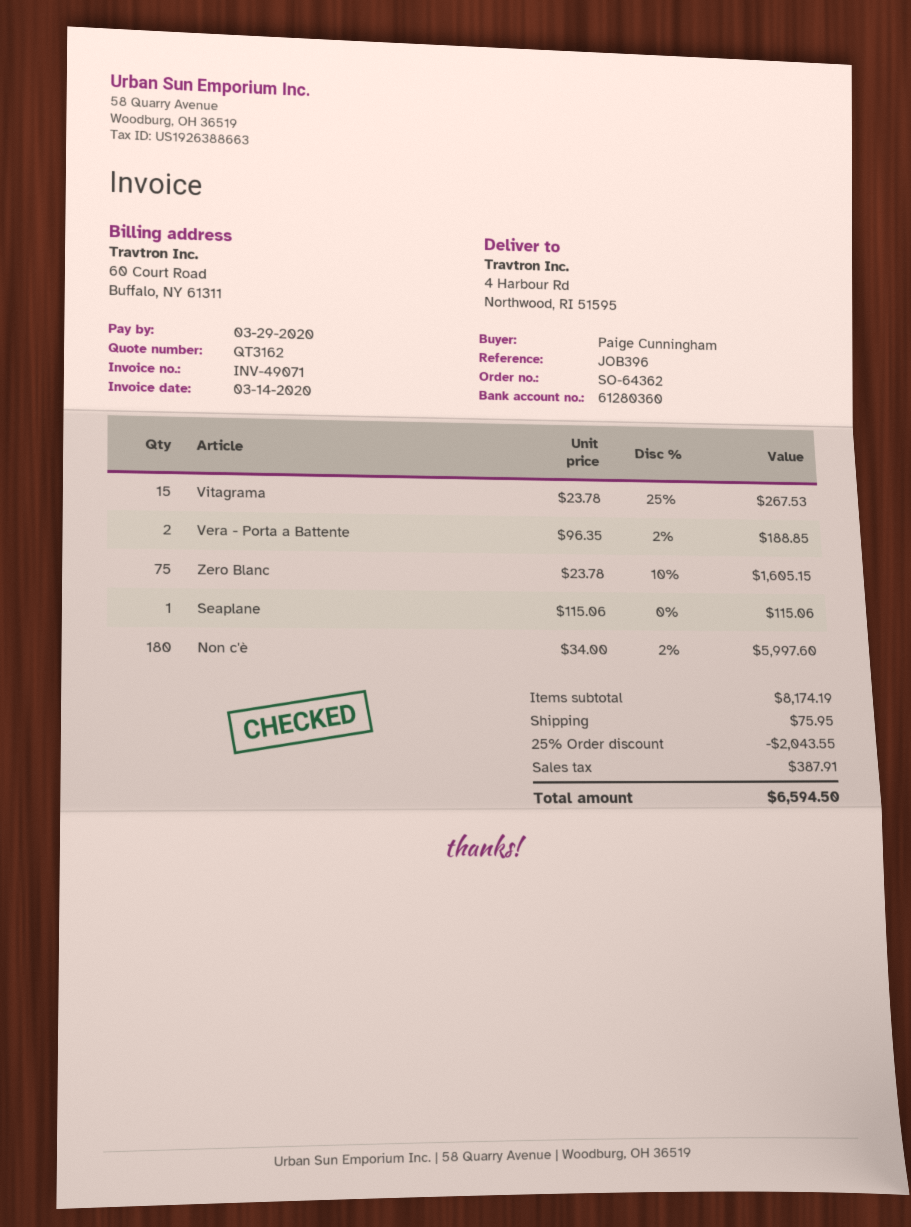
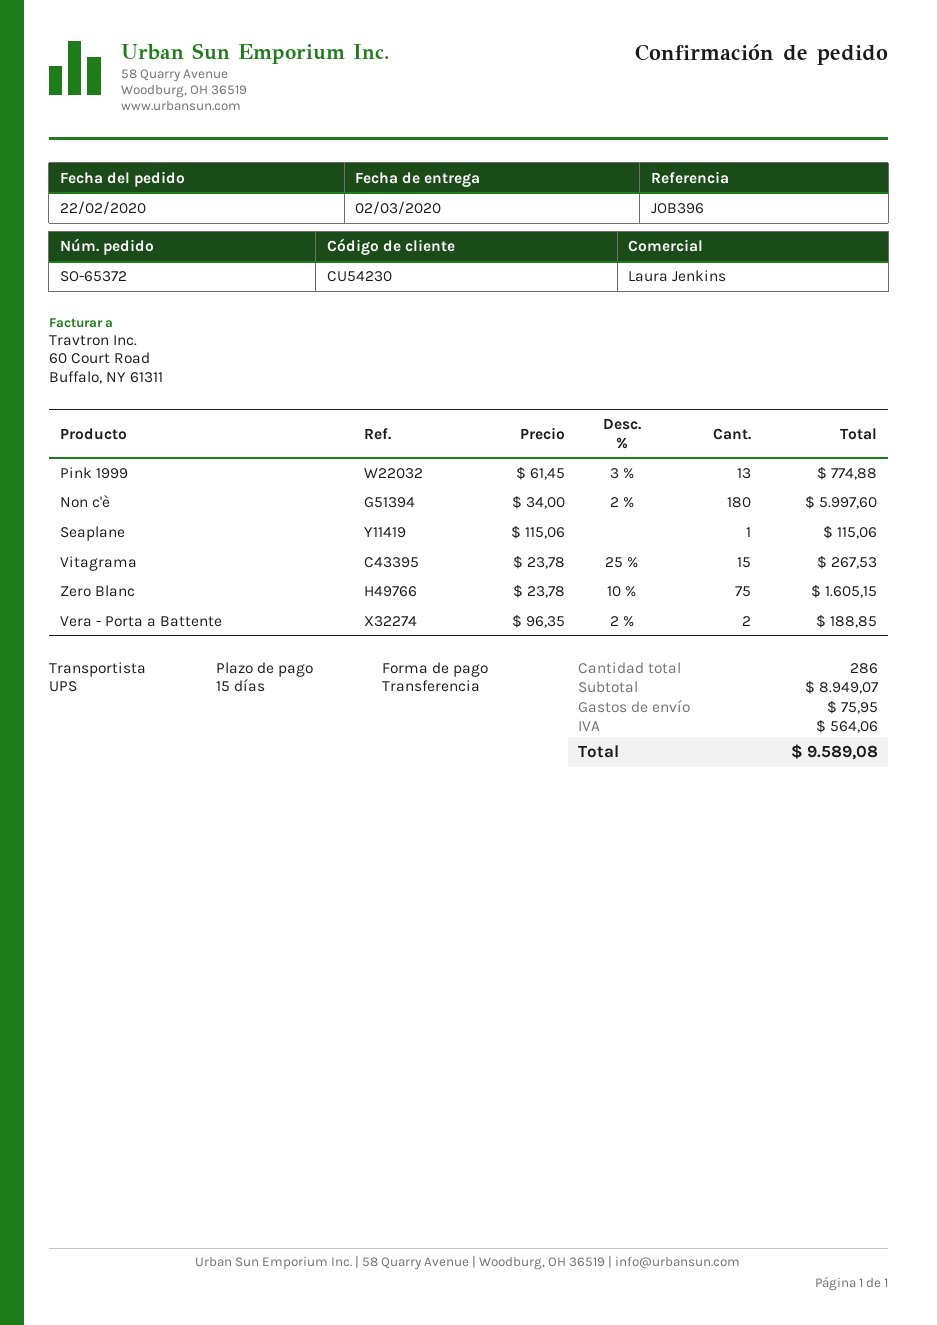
order number: SO-64362 -> SO-65372
Pink 1999: none -> 13 x 61.45 - 3% = 774.88
subtotal: 8174.19 -> 8949.07
discount: 25% = 2043.55 -> none
tax: 387.91 -> 564.06
total: 6594.50 -> 9589.08

